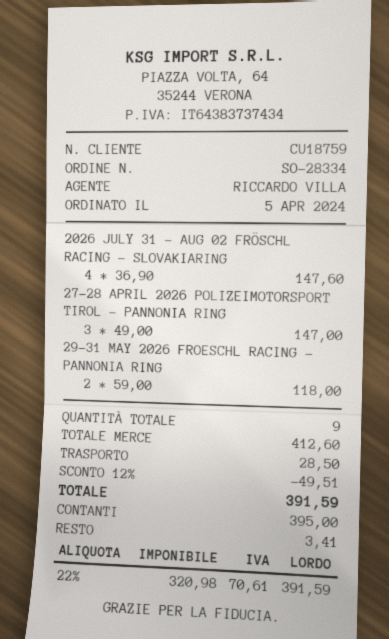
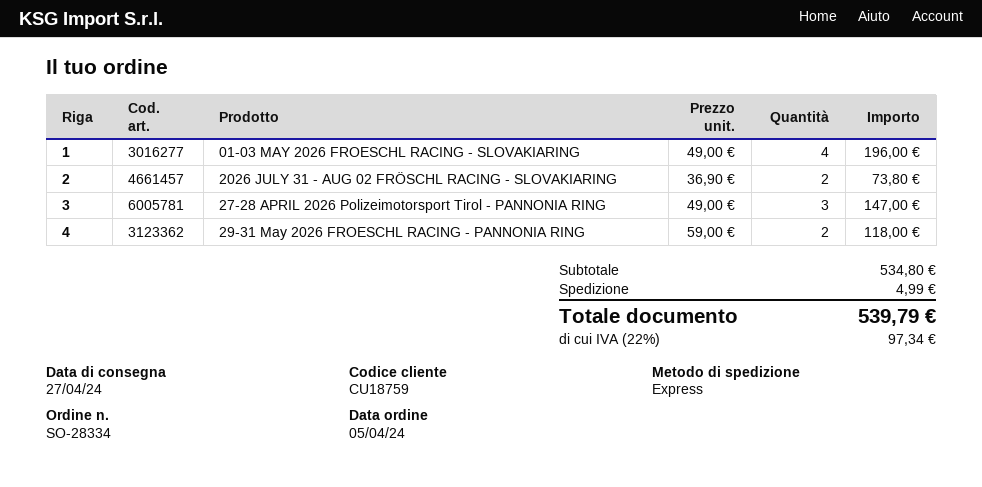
2026 JULY 31 - AUG 02 FRÖSCHL RACING - SLOVAKIARING: 4 x 36.90 = 147.60 -> 2 x 36.90 = 73.80
01-03 MAY 2026 FROESCHL RACING - SLOVAKIARING: none -> 4 x 49.00 = 196.00
subtotal: 412.60 -> 534.80
discount: 12% = 49.51 -> none
shipping: 28.50 -> 4.99
tax: 22% = 70.61 -> 22% = 97.34
total: 391.59 -> 539.79

